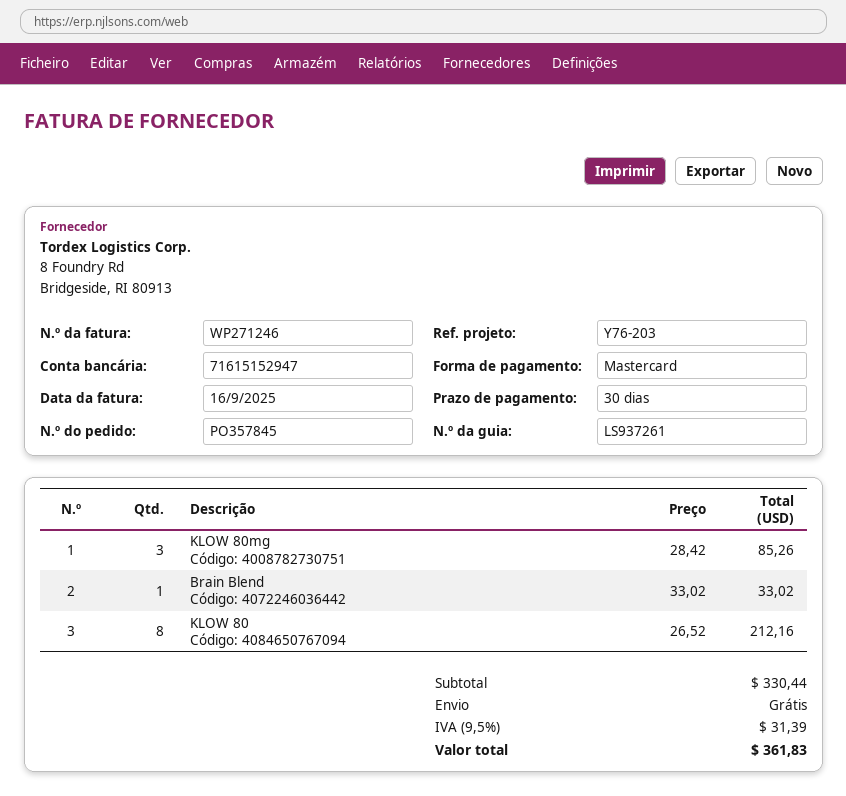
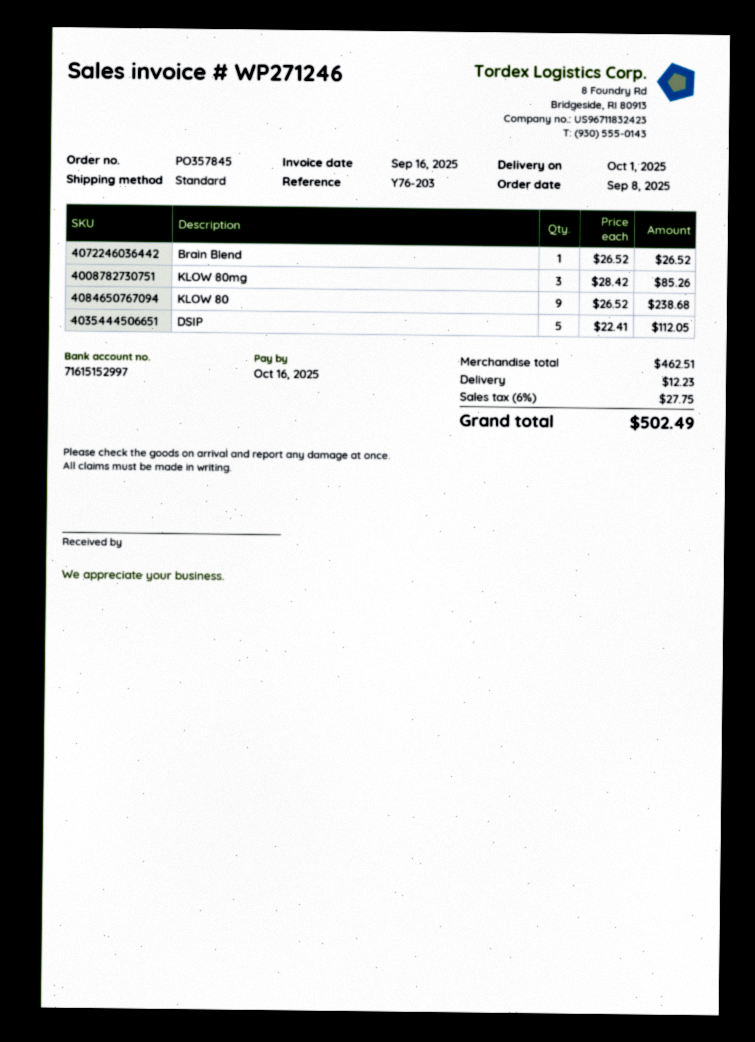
bank account: 71615152947 -> 71615152997
Brain Blend: 1 x 33.02 = 33.02 -> 1 x 26.52 = 26.52
KLOW 80: 8 x 26.52 = 212.16 -> 9 x 26.52 = 238.68
DSIP: none -> 5 x 22.41 = 112.05
subtotal: 330.44 -> 462.51
shipping: 0.00 -> 12.23
tax: 9.5% = 31.39 -> 6% = 27.75
total: 361.83 -> 502.49

